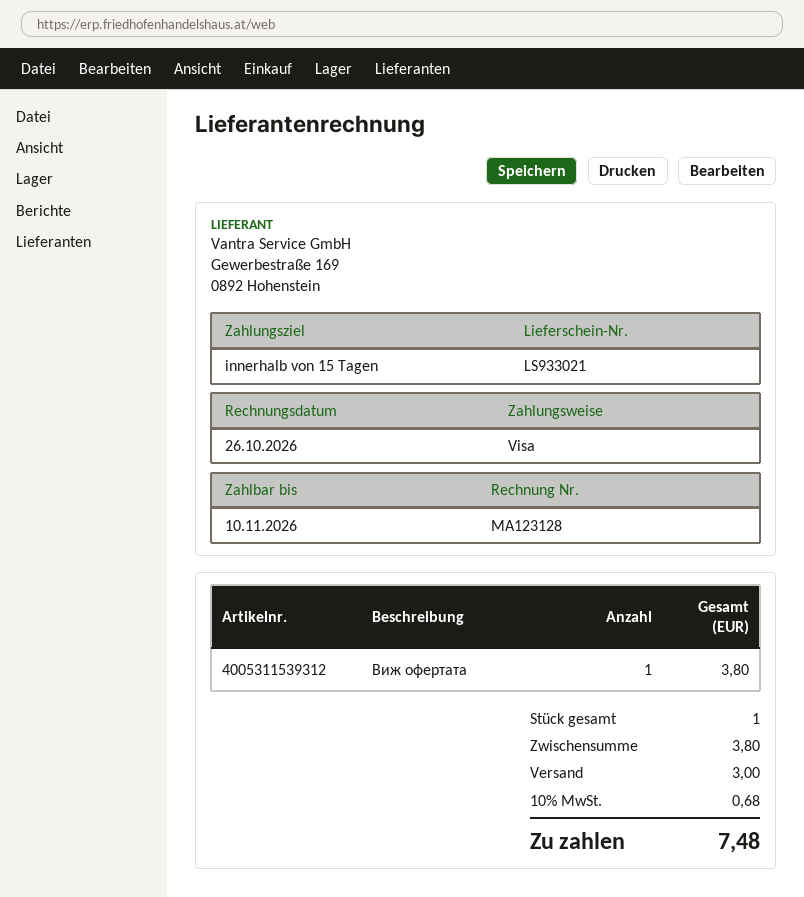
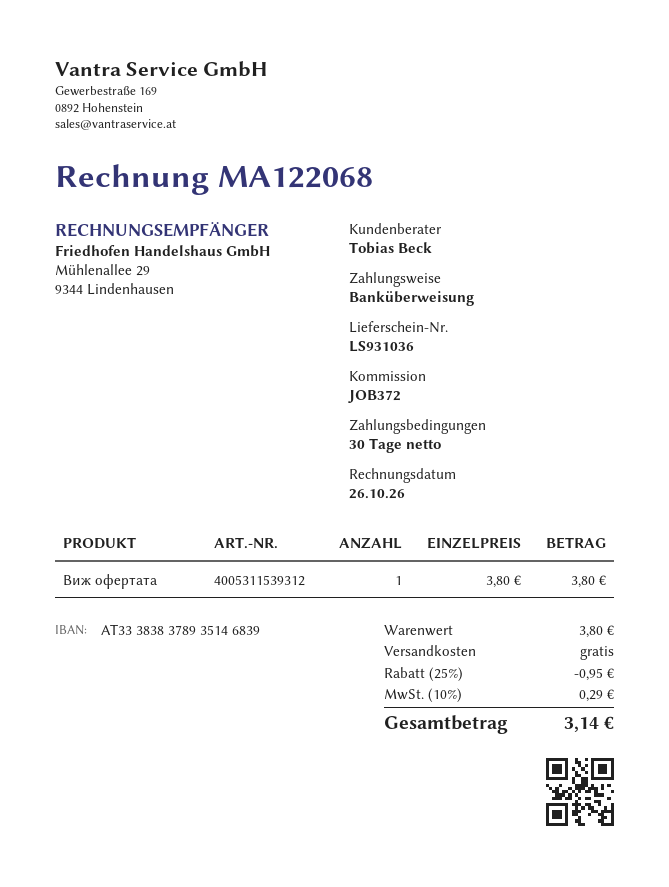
delivery note number: LS933021 -> LS931036
invoice number: MA123128 -> MA122068
payment terms: 15 days -> 30 days
payment method: Visa -> bank transfer
discount: none -> 25% = 0.95
shipping: 3.00 -> 0.00
tax: 10% = 0.68 -> 10% = 0.29
total: 7.48 -> 3.14

